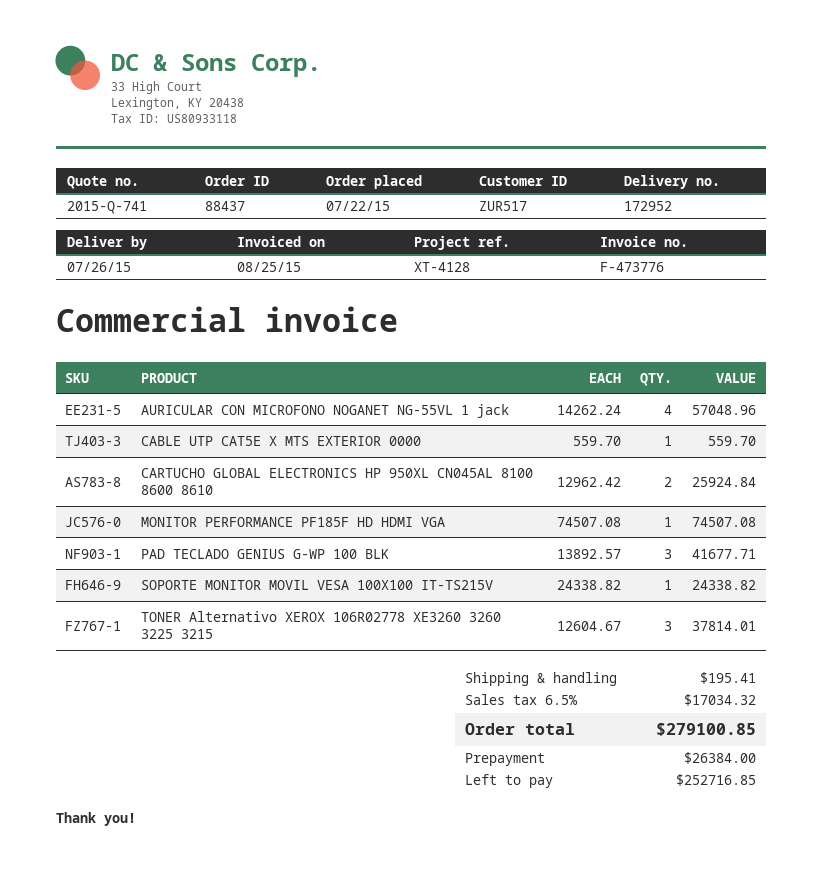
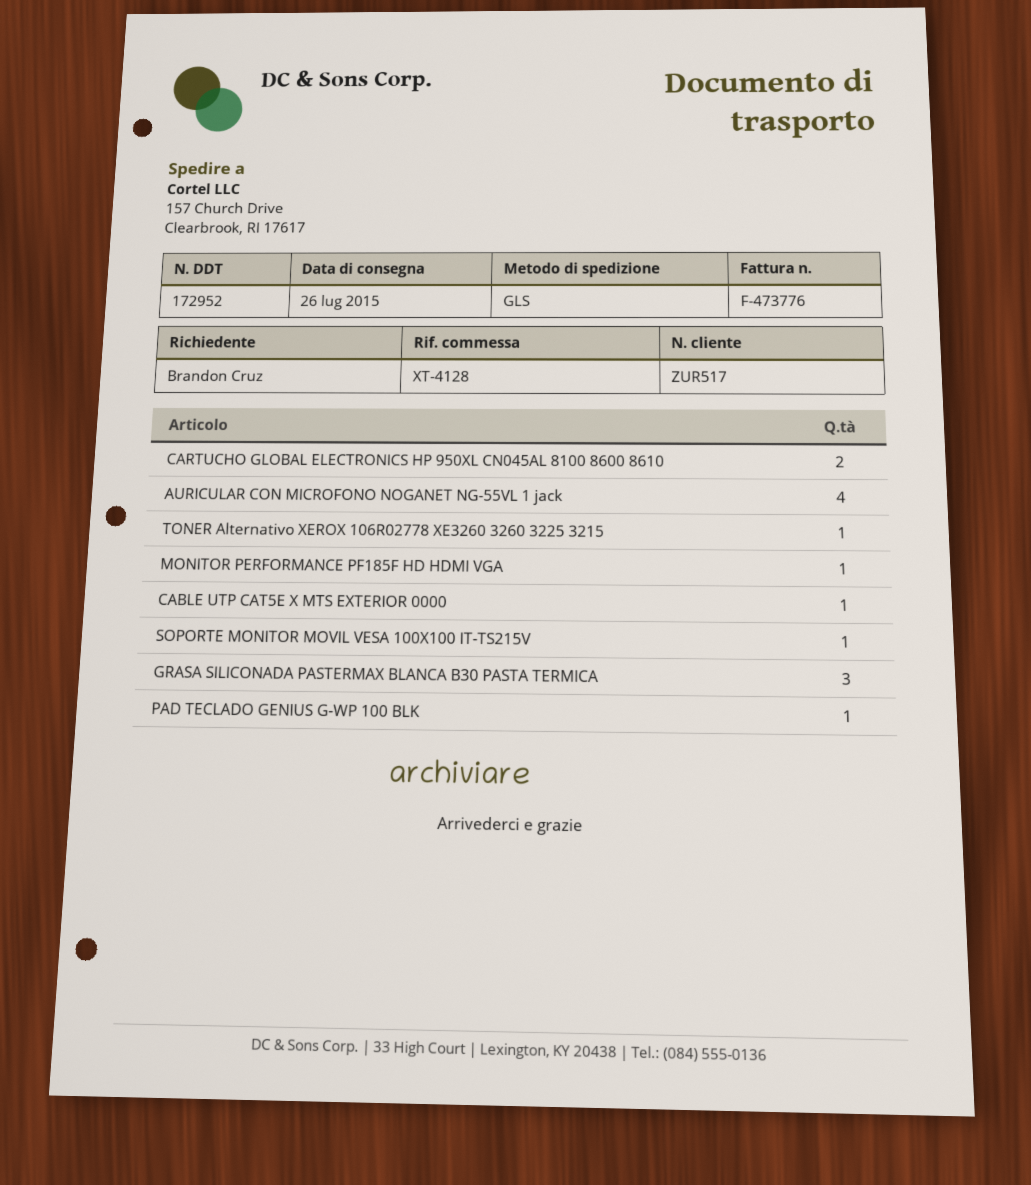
PAD TECLADO GENIUS G-WP 100 BLK: 3 -> 1
TONER Alternativo XEROX 106R02778 XE3260 3260 3225 3215: 3 -> 1
GRASA SILICONADA PASTERMAX BLANCA B30 PASTA TERMICA: none -> 3

